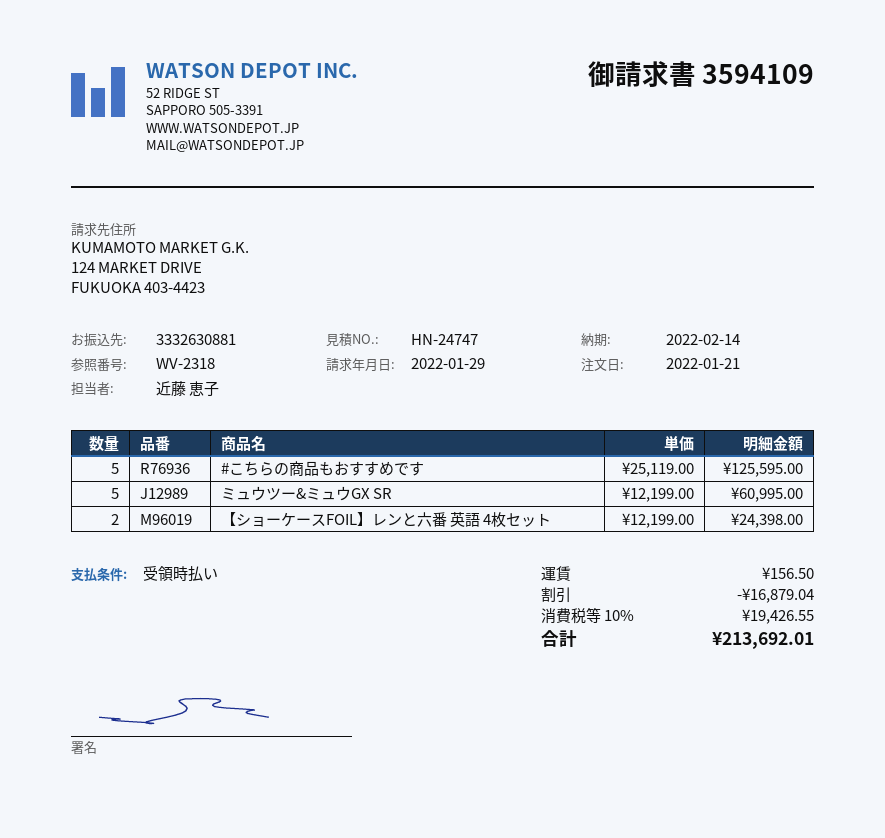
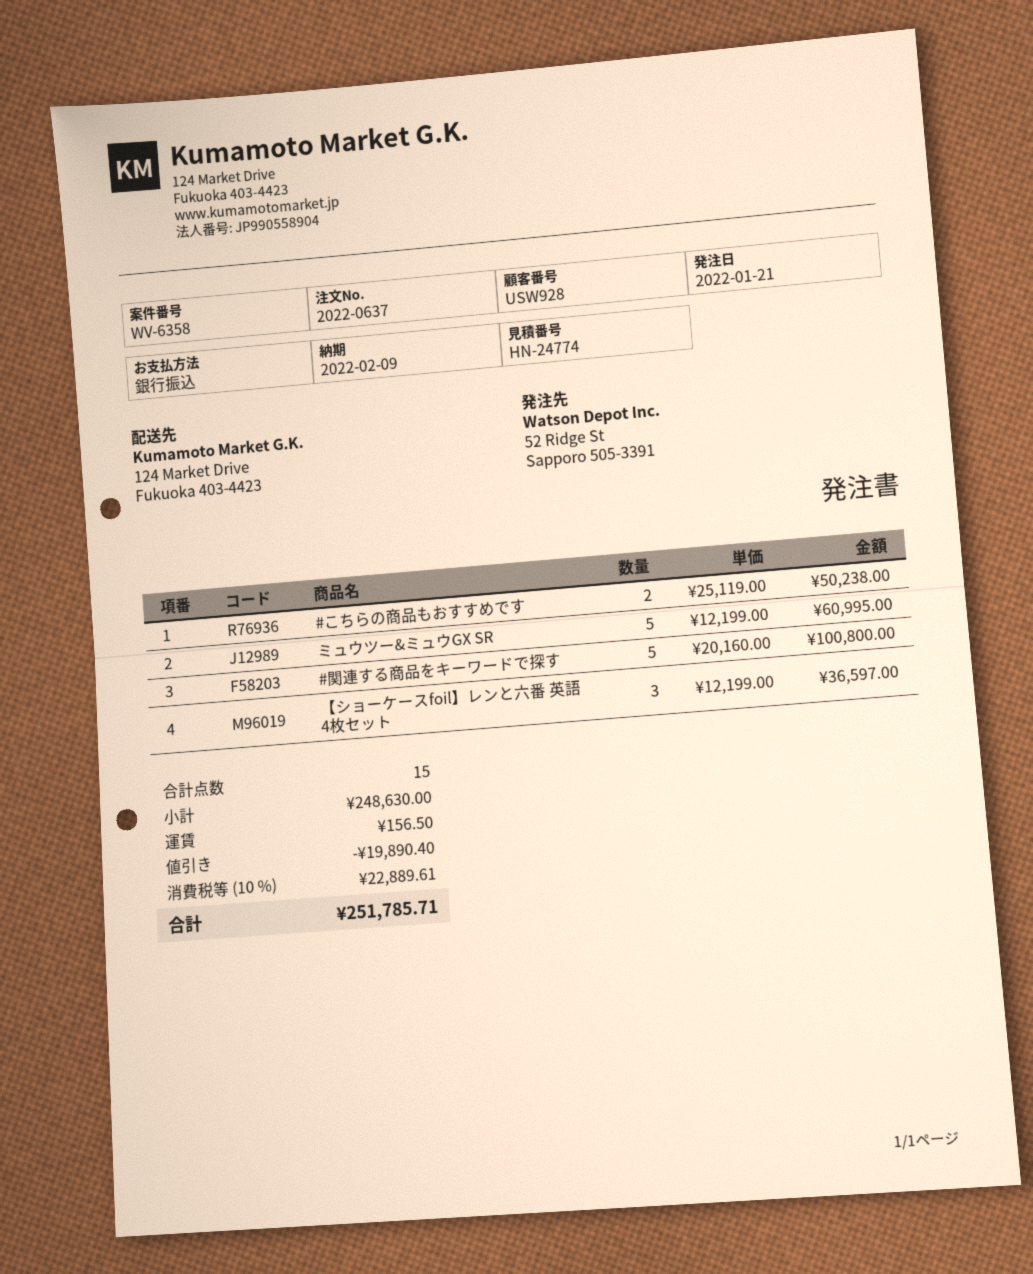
quote number: HN-24747 -> HN-24774
delivery date: 2022-02-14 -> 2022-02-09
reference: WV-2318 -> WV-6358
#こちらの商品もおすすめです: 5 x 25119.00 = 125595.00 -> 2 x 25119.00 = 50238.00
【ショーケースFOIL】レンと六番 英語 4枚セット: 2 x 12199.00 = 24398.00 -> 3 x 12199.00 = 36597.00
#関連する商品をキーワードで探す: none -> 5 x 20160.00 = 100800.00
discount: 16879.04 -> 19890.40
tax: 10% = 19426.55 -> 10% = 22889.61
total: 213692.01 -> 251785.71

